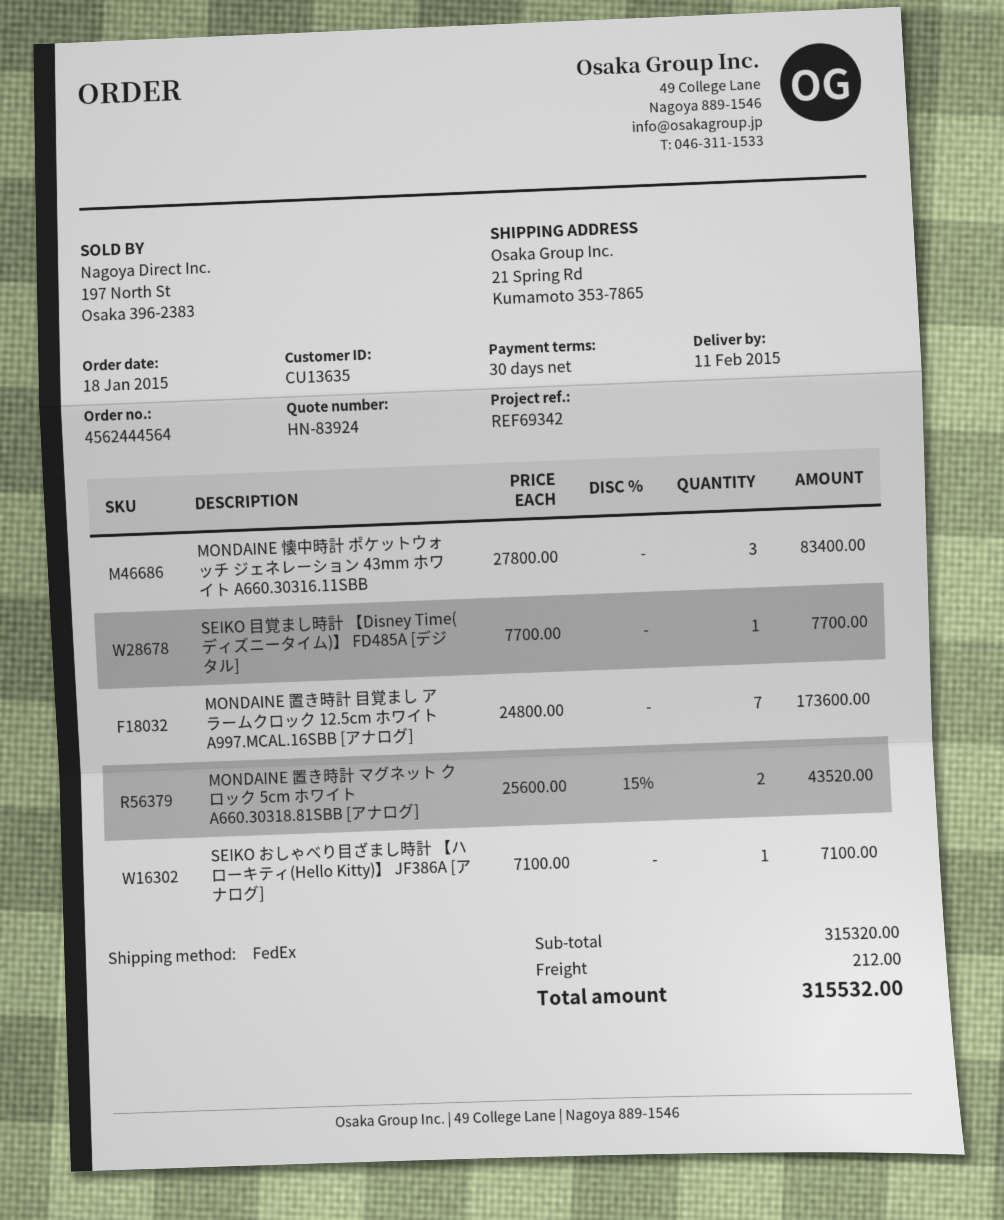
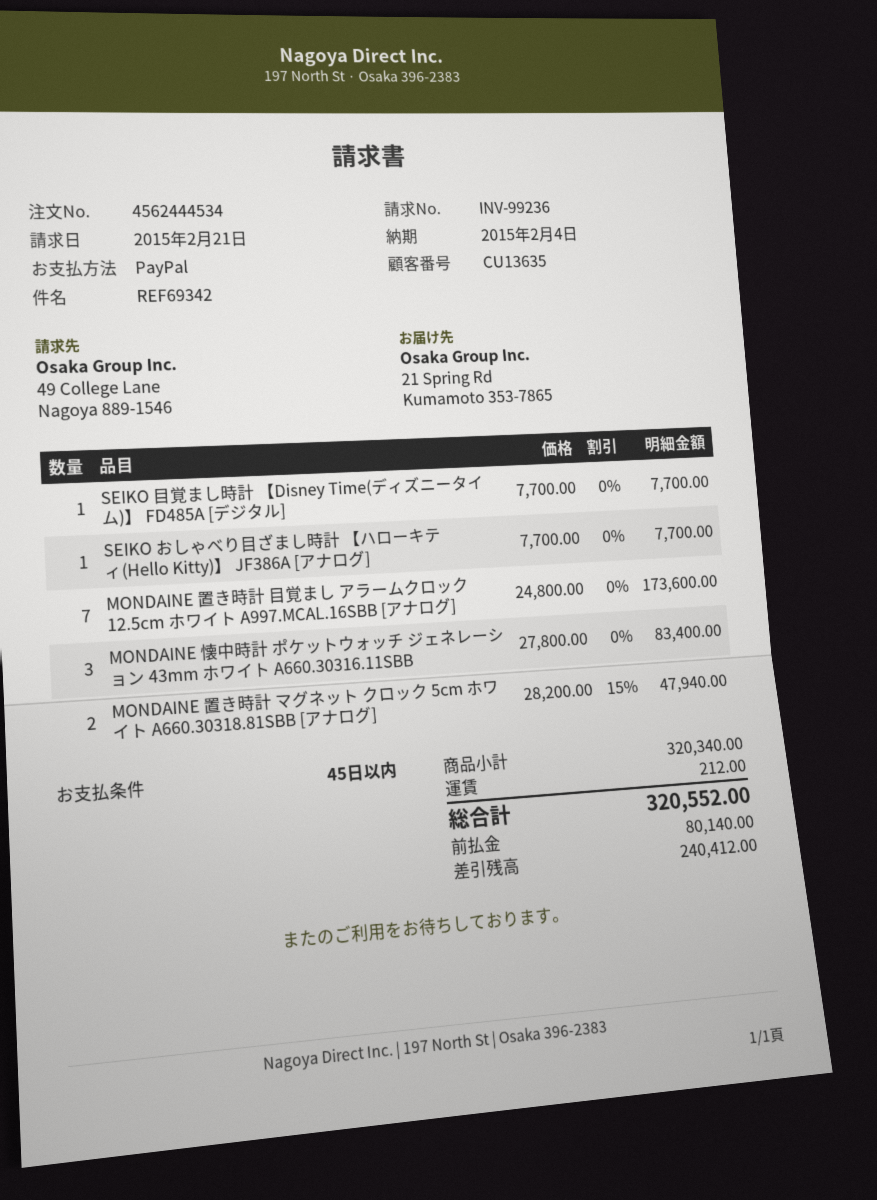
order number: 4562444564 -> 4562444534
delivery date: 2015-02-11 -> 2015-02-04
payment terms: 30 days -> 45 days
MONDAINE 置き時計 マグネット クロック 5cm ホワイト A660.30318.81SBB [アナログ]: 2 x 25600.00 - 15% = 43520.00 -> 2 x 28200.00 - 15% = 47940.00
SEIKO おしゃべり目ざまし時計 【ハローキティ(Hello Kitty)】 JF386A [アナログ]: 1 x 7100.00 = 7100.00 -> 1 x 7700.00 = 7700.00
subtotal: 315320.00 -> 320340.00
total: 315532.00 -> 320552.00

